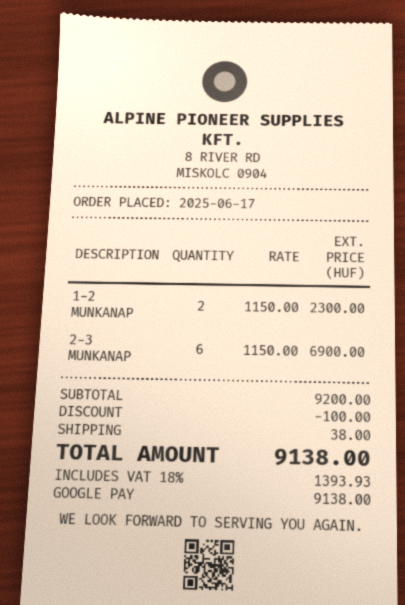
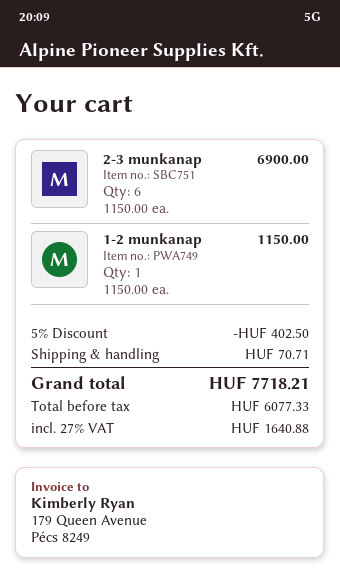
1-2 MUNKANAP: 2 x 1150.00 = 2300.00 -> 1 x 1150.00 = 1150.00
discount: 100.00 -> 402.50
shipping: 38.00 -> 70.71
tax: 18% = 1393.93 -> 27% = 1640.88
total: 9138.00 -> 7718.21

